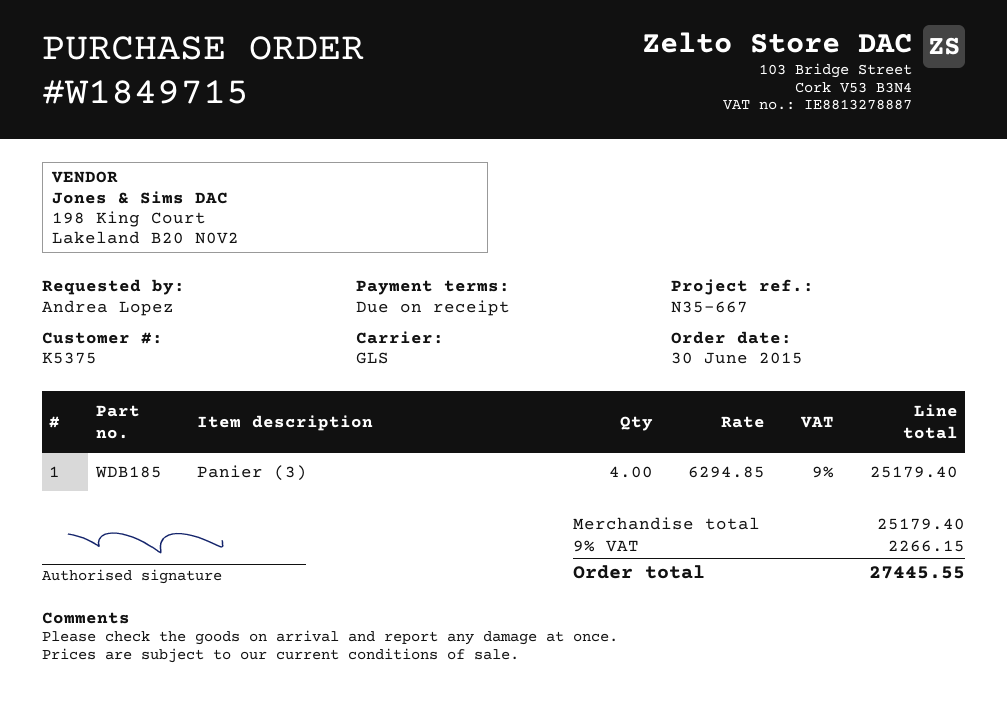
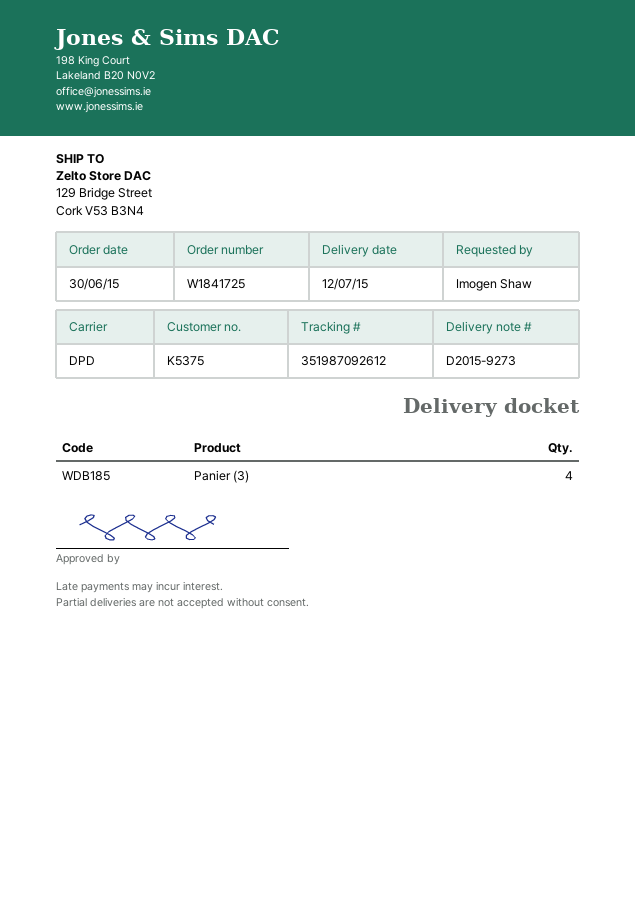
order number: W1849715 -> W1841725
ordered by: Andrea Lopez -> Imogen Shaw
shipping method: GLS -> DPD

